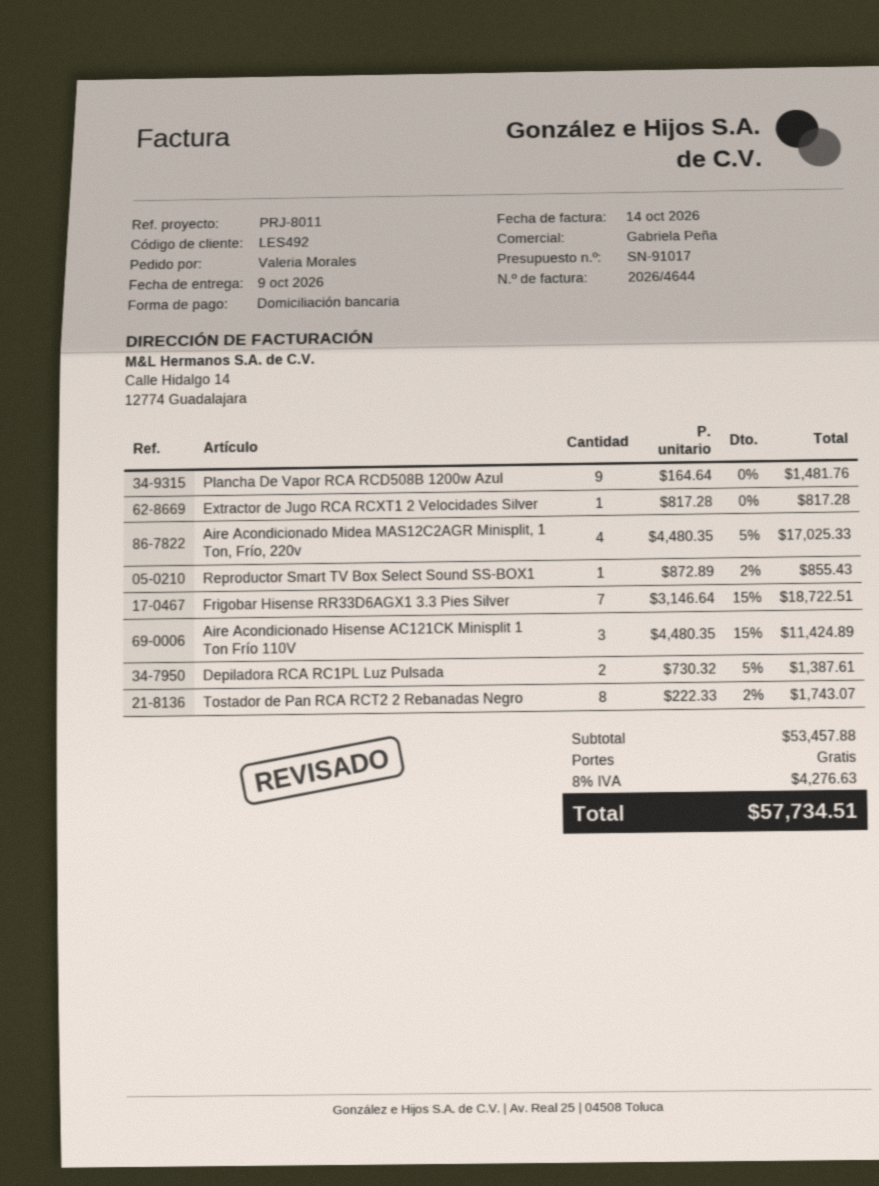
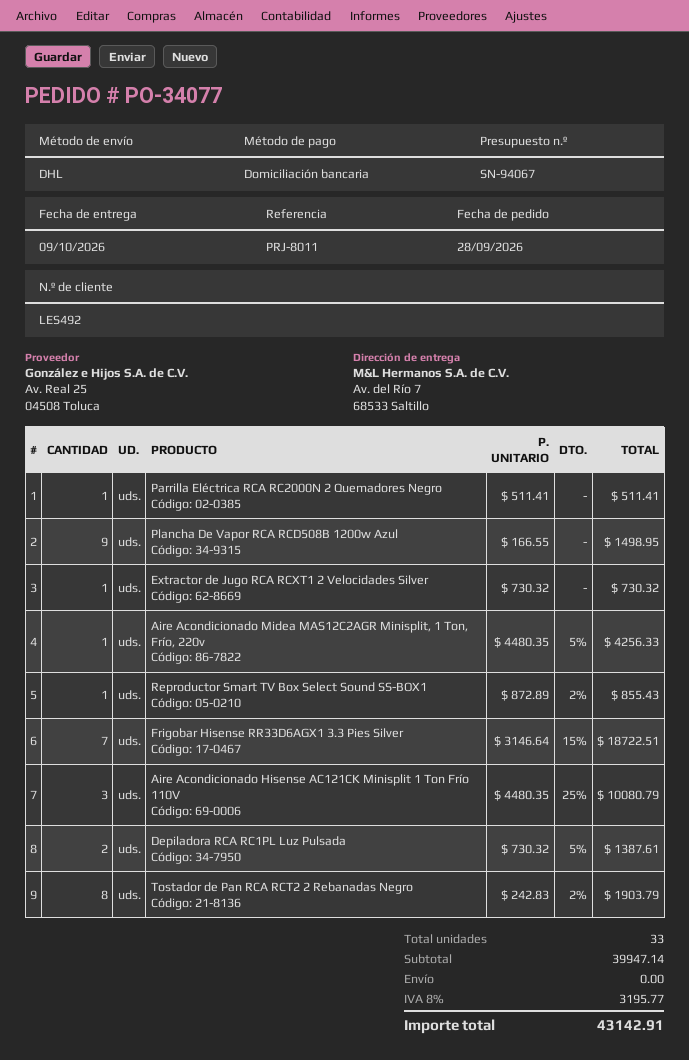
quote number: SN-91017 -> SN-94067
Plancha De Vapor RCA RCD508B 1200w Azul: 9 x 164.64 = 1481.76 -> 9 x 166.55 = 1498.95
Extractor de Jugo RCA RCXT1 2 Velocidades Silver: 1 x 817.28 = 817.28 -> 1 x 730.32 = 730.32
Aire Acondicionado Midea MAS12C2AGR Minisplit, 1 Ton, Frío, 220v: 4 x 4480.35 - 5% = 17025.33 -> 1 x 4480.35 - 5% = 4256.33
Aire Acondicionado Hisense AC121CK Minisplit 1 Ton Frío 110V: 3 x 4480.35 - 15% = 11424.89 -> 3 x 4480.35 - 25% = 10080.79
Tostador de Pan RCA RCT2 2 Rebanadas Negro: 8 x 222.33 - 2% = 1743.07 -> 8 x 242.83 - 2% = 1903.79
Parrilla Eléctrica RCA RC2000N 2 Quemadores Negro: none -> 1 x 511.41 = 511.41
subtotal: 53457.88 -> 39947.14
tax: 8% = 4276.63 -> 8% = 3195.77
total: 57734.51 -> 43142.91

